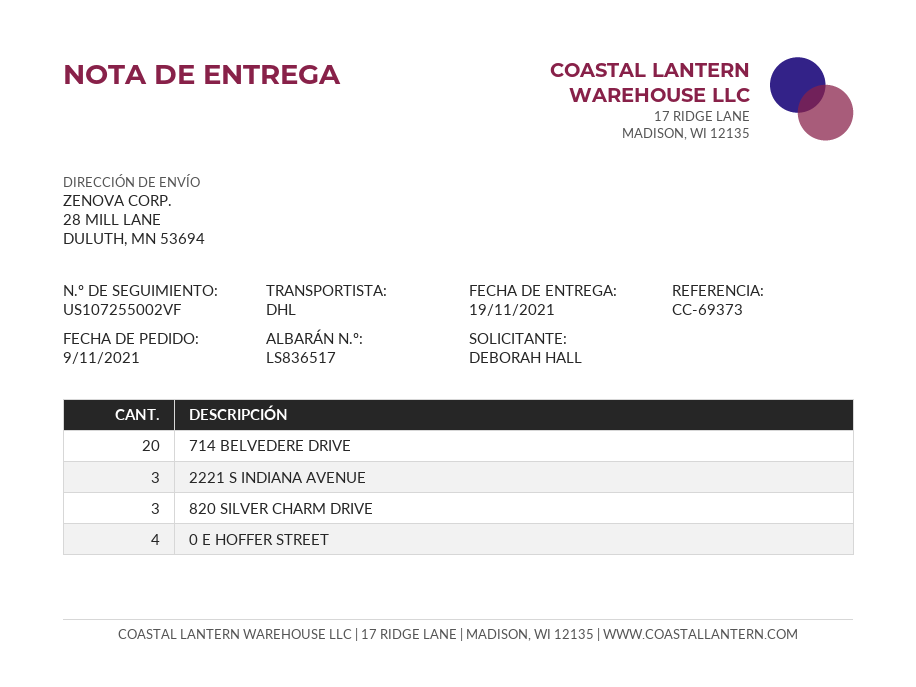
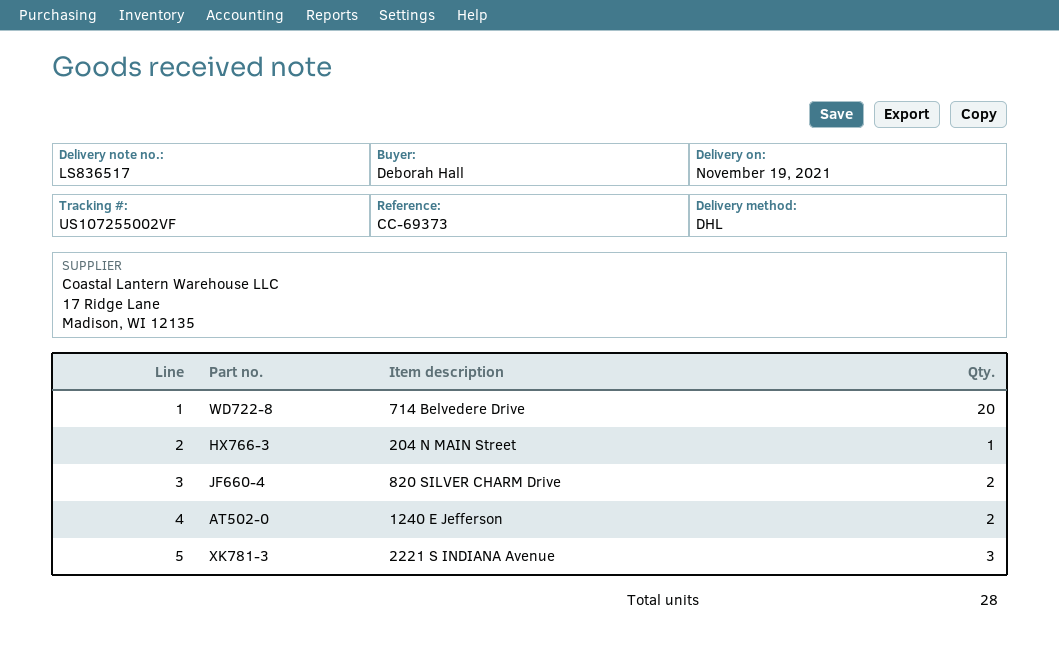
820 SILVER CHARM DRIVE: 3 -> 2
0 E HOFFER STREET: 4 -> none
204 N MAIN Street: none -> 1
1240 E Jefferson: none -> 2

